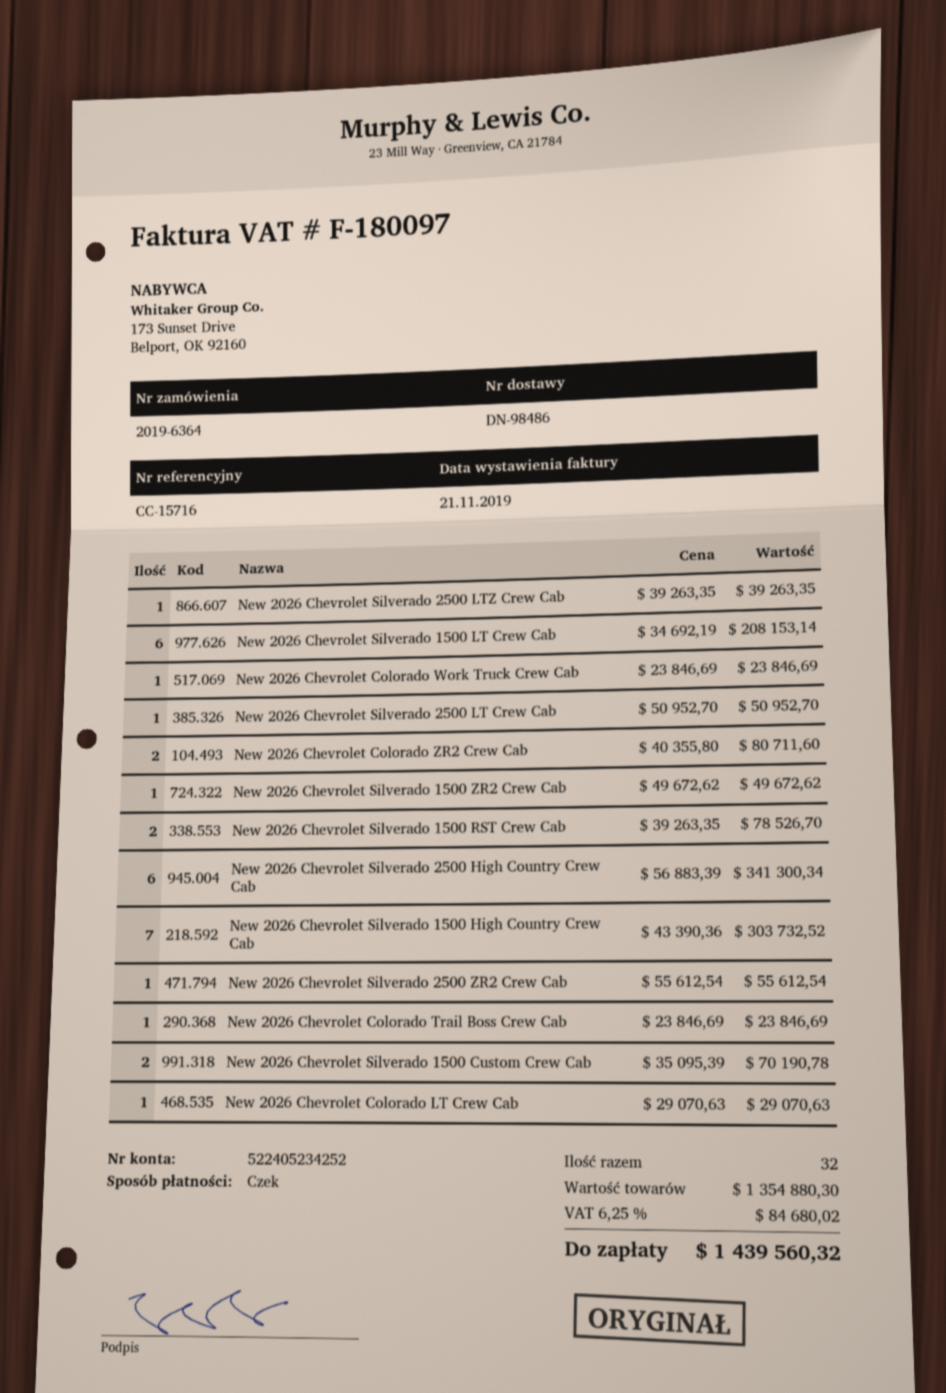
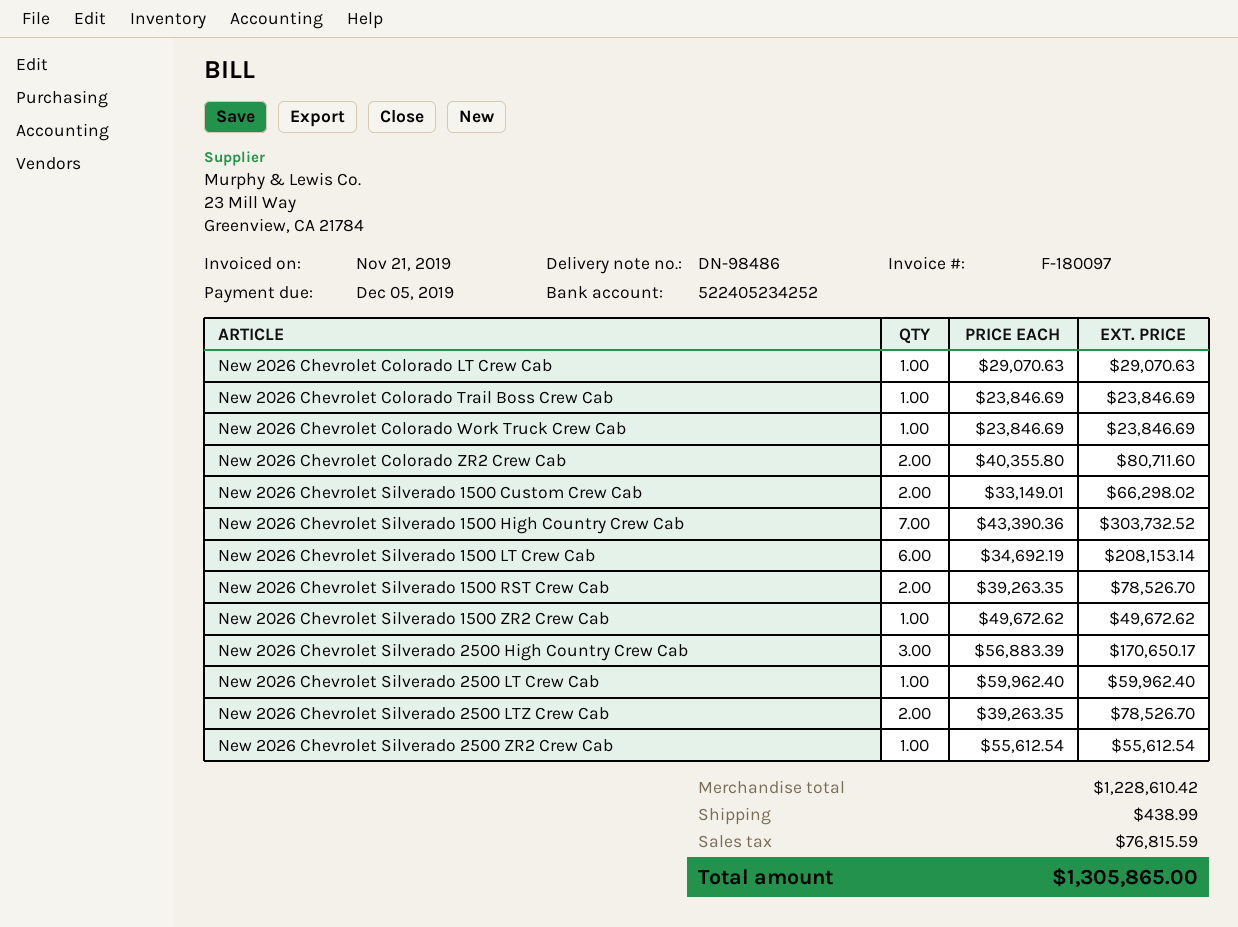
New 2026 Chevrolet Silverado 2500 LTZ Crew Cab: 1 x 39263.35 = 39263.35 -> 2 x 39263.35 = 78526.70
New 2026 Chevrolet Silverado 2500 LT Crew Cab: 1 x 50952.70 = 50952.70 -> 1 x 59962.40 = 59962.40
New 2026 Chevrolet Silverado 2500 High Country Crew Cab: 6 x 56883.39 = 341300.34 -> 3 x 56883.39 = 170650.17
New 2026 Chevrolet Silverado 1500 Custom Crew Cab: 2 x 35095.39 = 70190.78 -> 2 x 33149.01 = 66298.02
subtotal: 1354880.30 -> 1228610.42
shipping: none -> 438.99
tax: 84680.02 -> 76815.59
total: 1439560.32 -> 1305865.00

